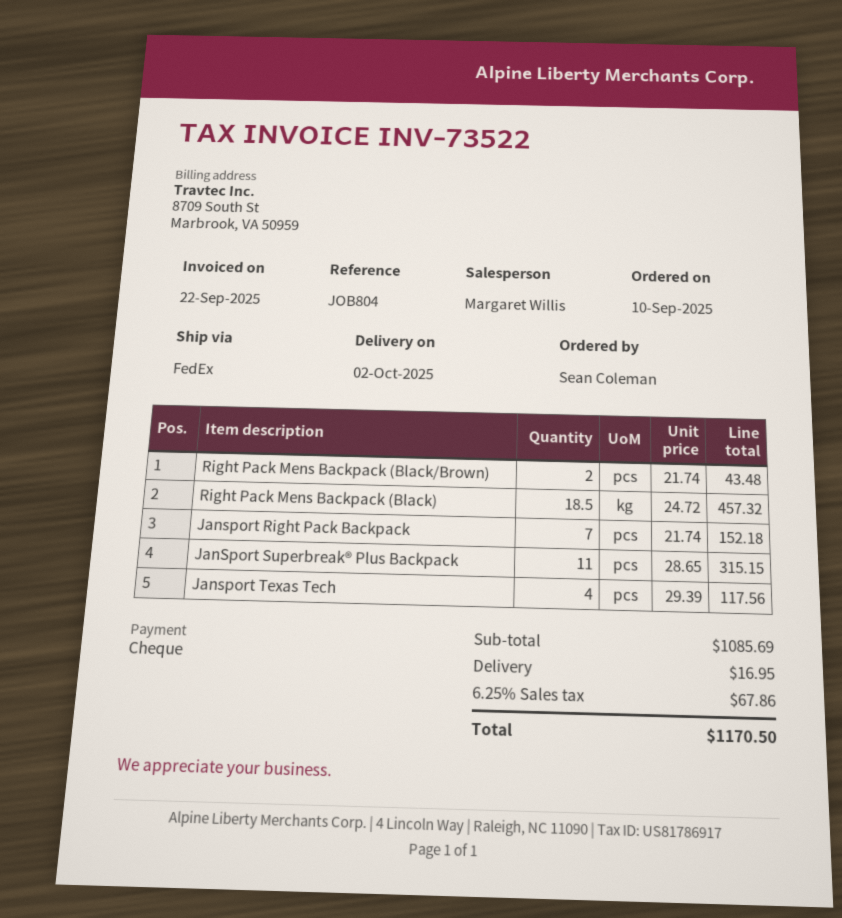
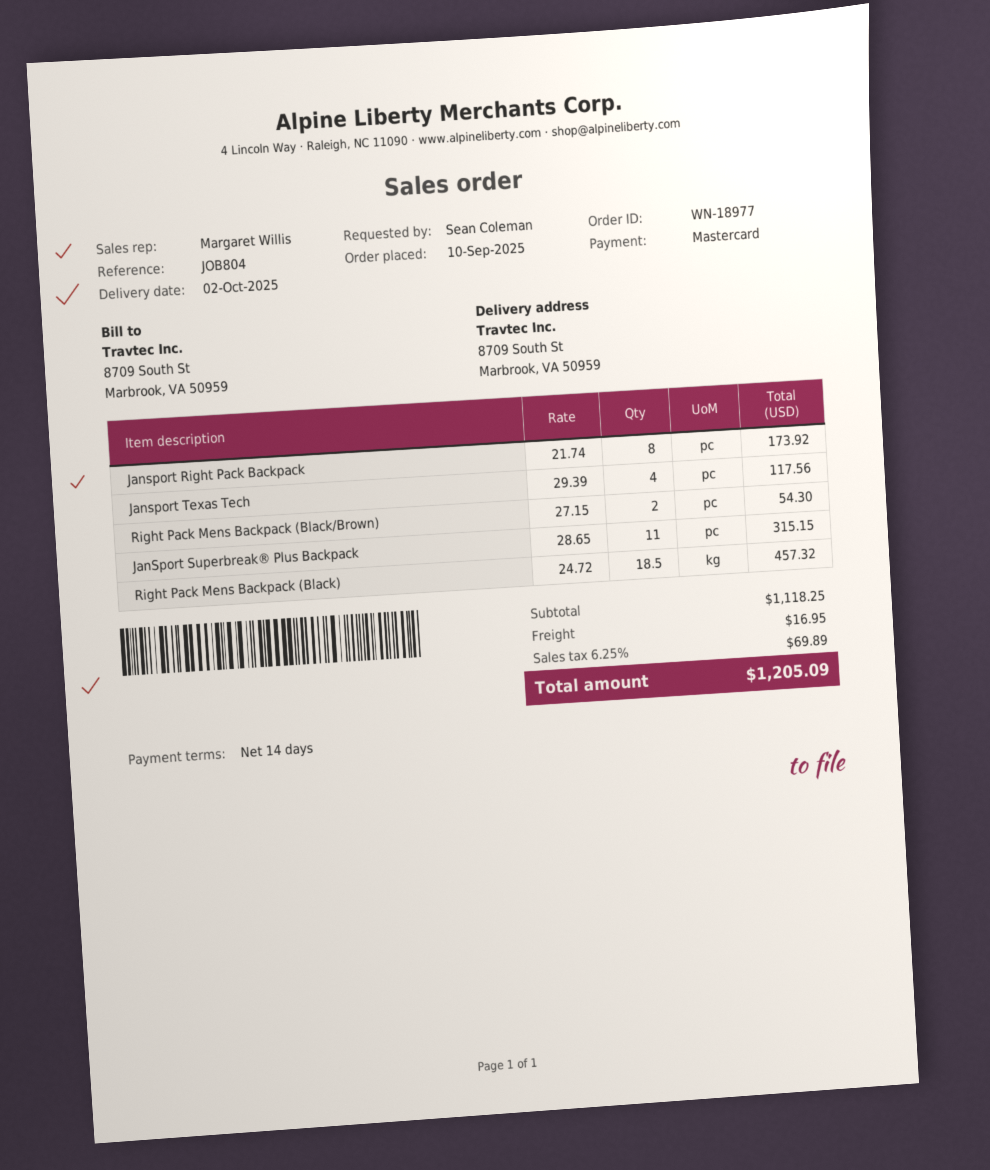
payment method: cheque -> Mastercard
Right Pack Mens Backpack (Black/Brown): 2 x 21.74 = 43.48 -> 2 x 27.15 = 54.30
Jansport Right Pack Backpack: 7 x 21.74 = 152.18 -> 8 x 21.74 = 173.92
subtotal: 1085.69 -> 1118.25
tax: 6.25% = 67.86 -> 6.25% = 69.89
total: 1170.50 -> 1205.09

